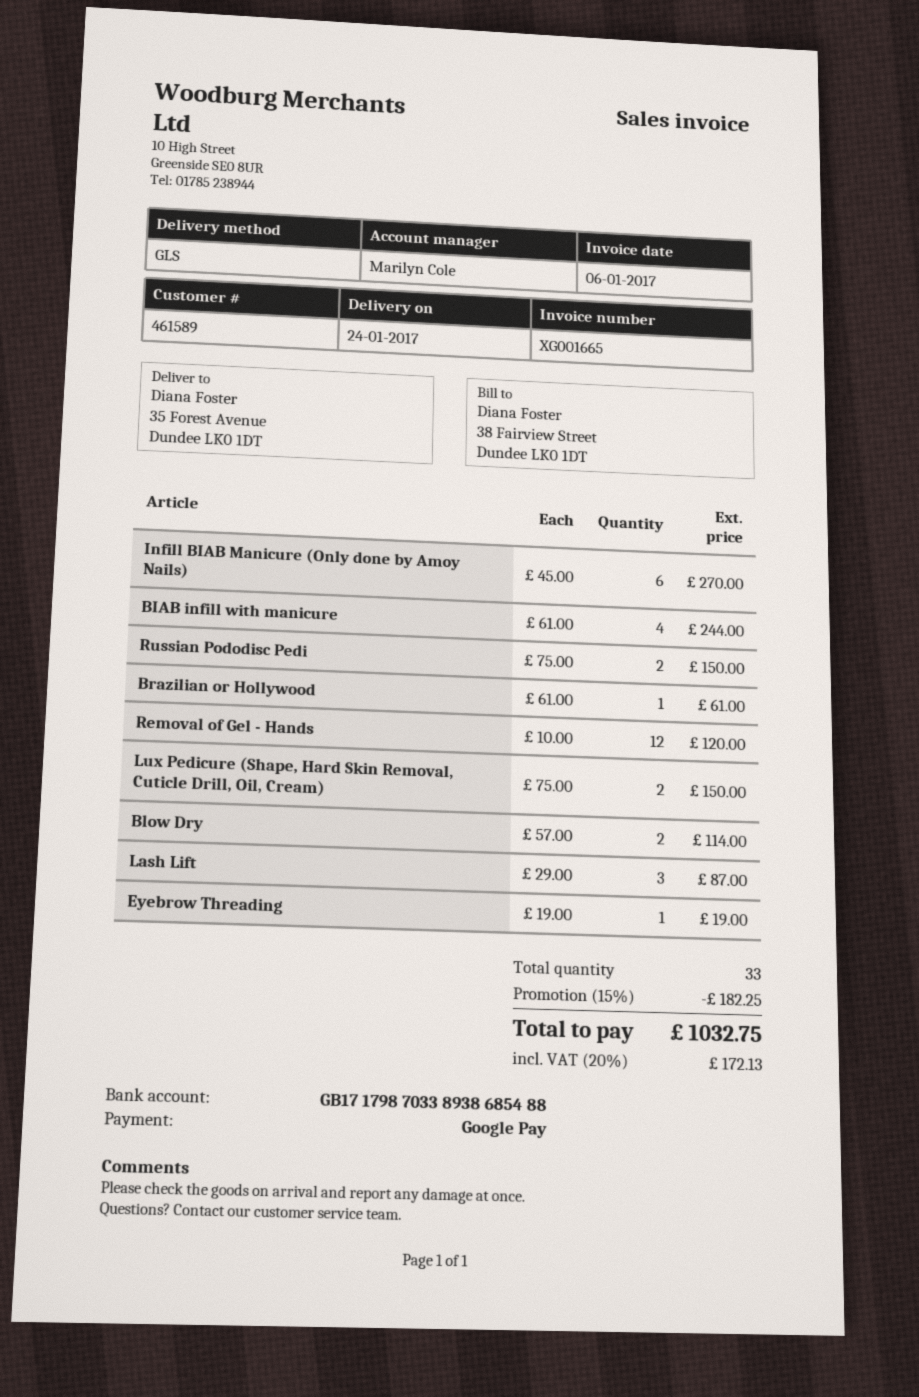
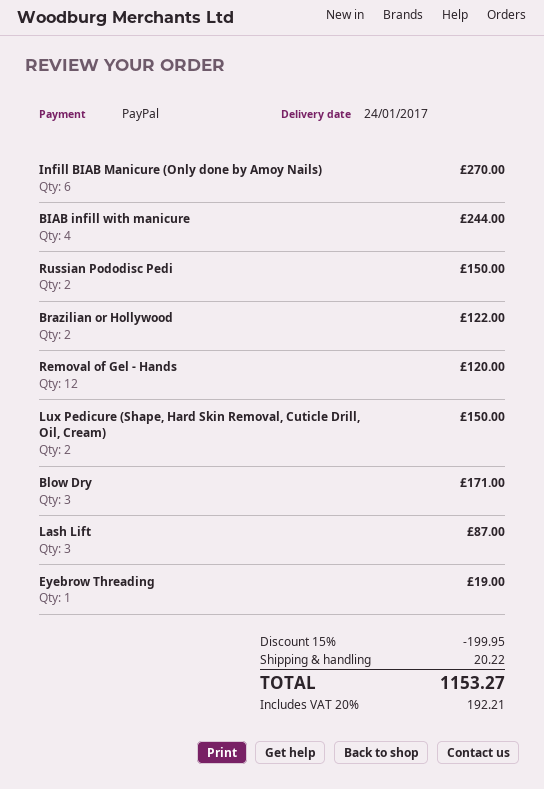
payment method: Google Pay -> PayPal
Brazilian or Hollywood: 1 for 61.00 -> 2 for 122.00
Blow Dry: 2 for 114.00 -> 3 for 171.00
discount: 15% = 182.25 -> 15% = 199.95
shipping: none -> 20.22
tax: 20% = 172.13 -> 20% = 192.21
total: 1032.75 -> 1153.27

